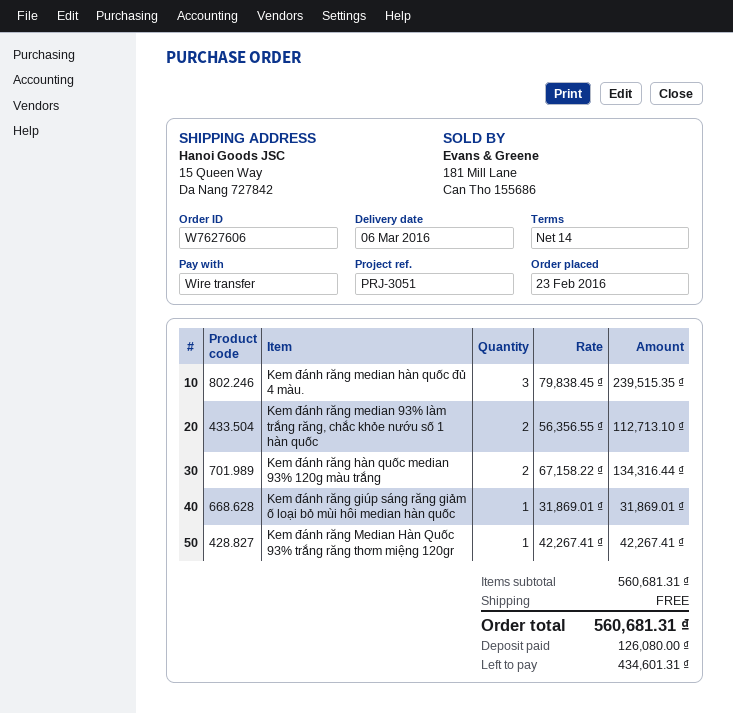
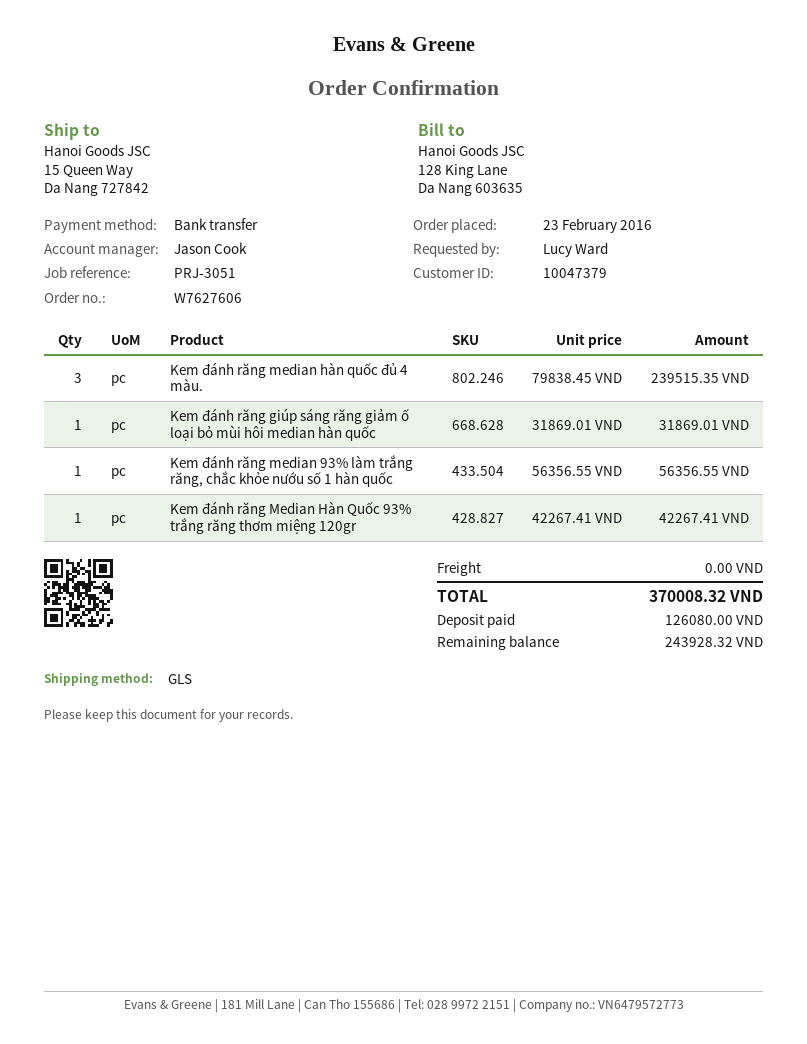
Kem đánh răng median 93% làm trắng răng, chắc khỏe nướu số 1 hàn quốc: 2 x 56356.55 = 112713.10 -> 1 x 56356.55 = 56356.55
Kem đánh răng hàn quốc median 93% 120g màu trắng: 2 x 67158.22 = 134316.44 -> none
total: 560681.31 -> 370008.32
balance: 434601.31 -> 243928.32

